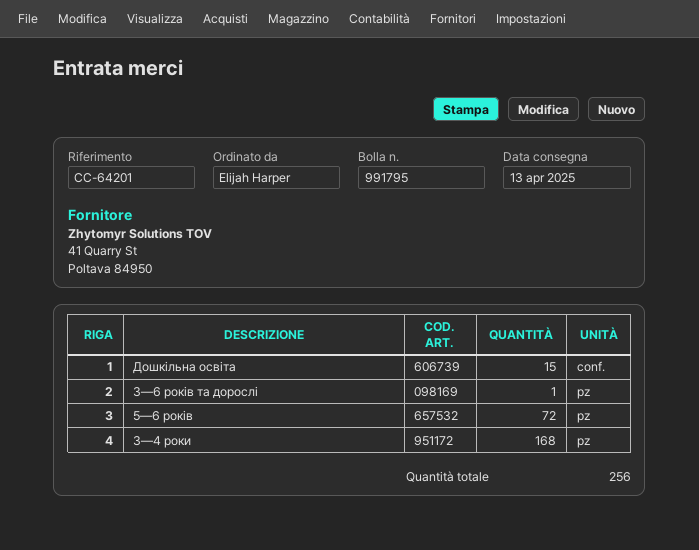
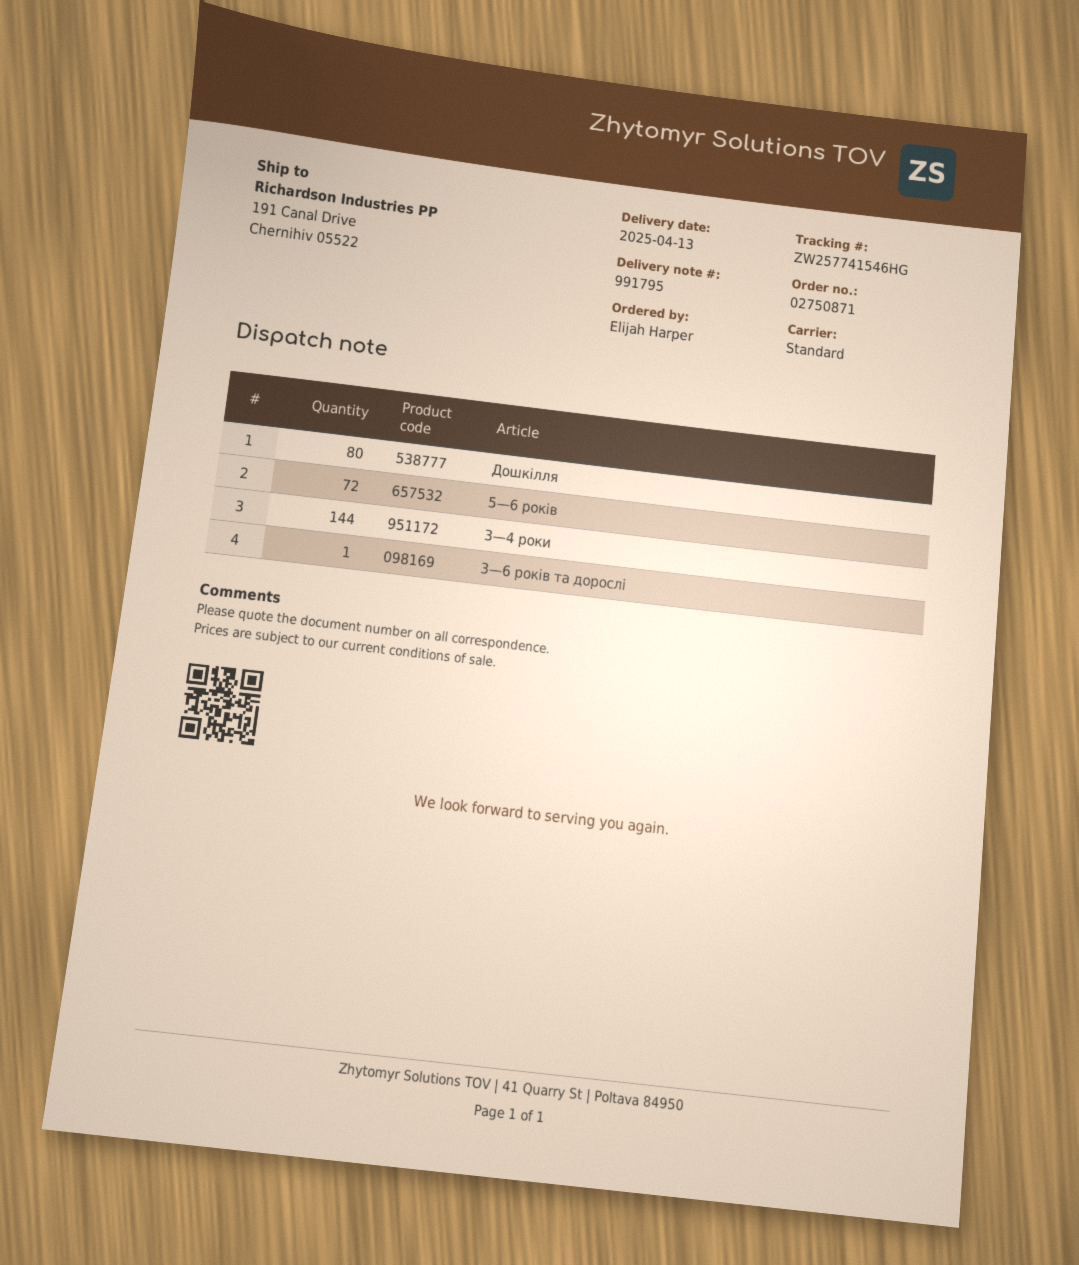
Дошкільна освіта: 15 -> none
3—4 роки: 168 -> 144
Дошкілля: none -> 80

